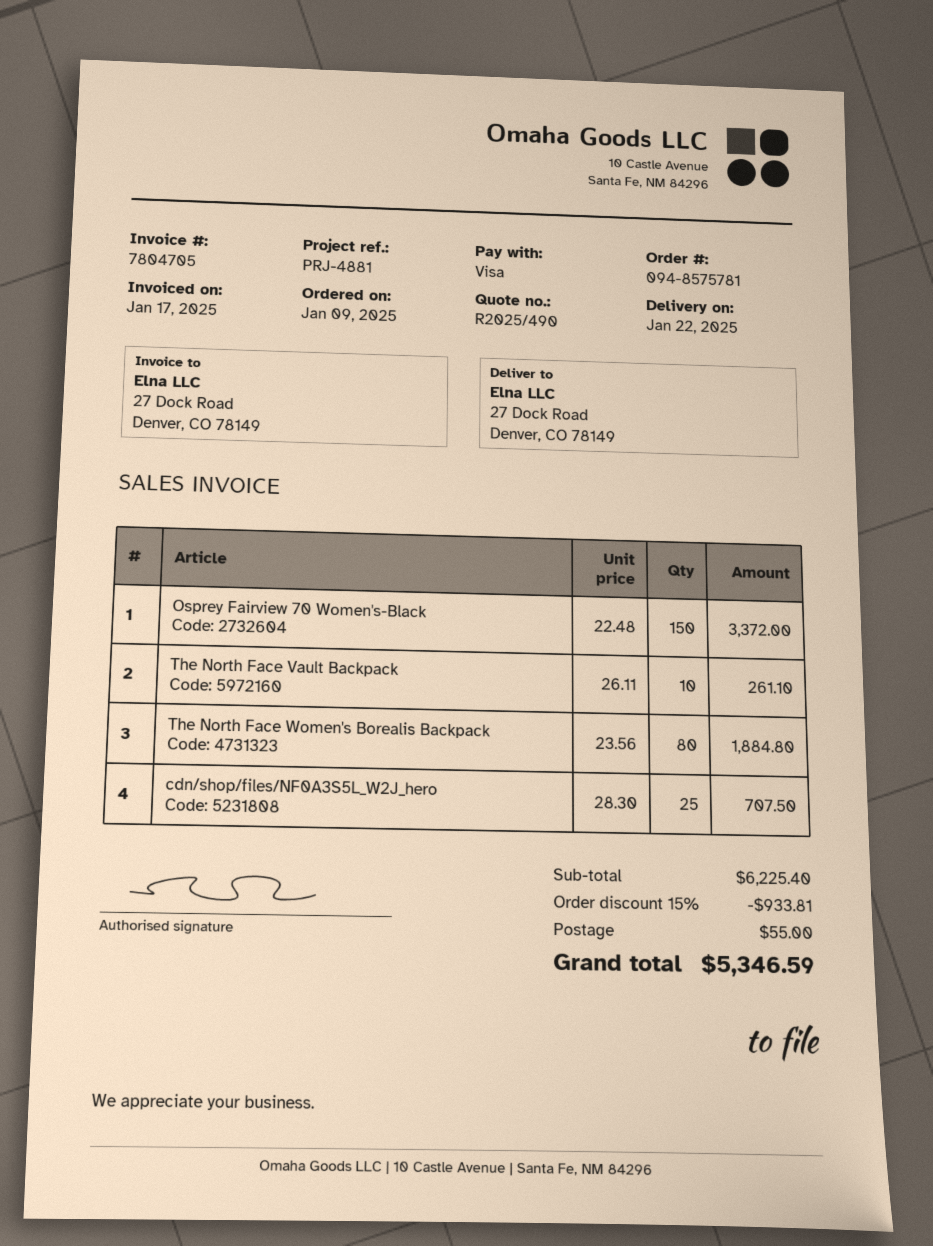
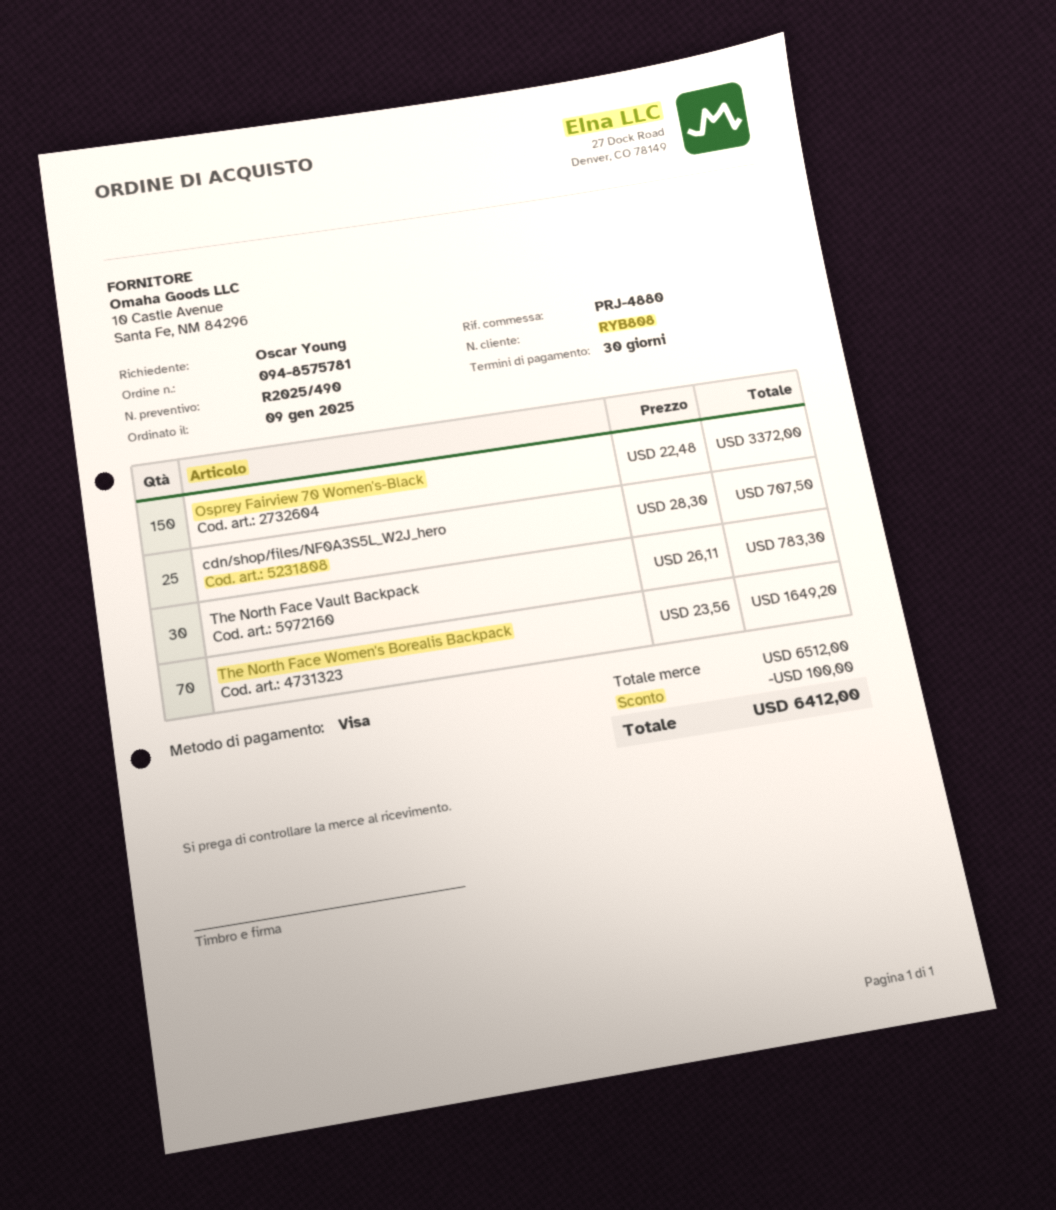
reference: PRJ-4881 -> PRJ-4880
The North Face Vault Backpack: 10 x 26.11 = 261.10 -> 30 x 26.11 = 783.30
The North Face Women's Borealis Backpack: 80 x 23.56 = 1884.80 -> 70 x 23.56 = 1649.20
subtotal: 6225.40 -> 6512.00
discount: 933.81 -> 100.00
shipping: 55.00 -> none
total: 5346.59 -> 6412.00

